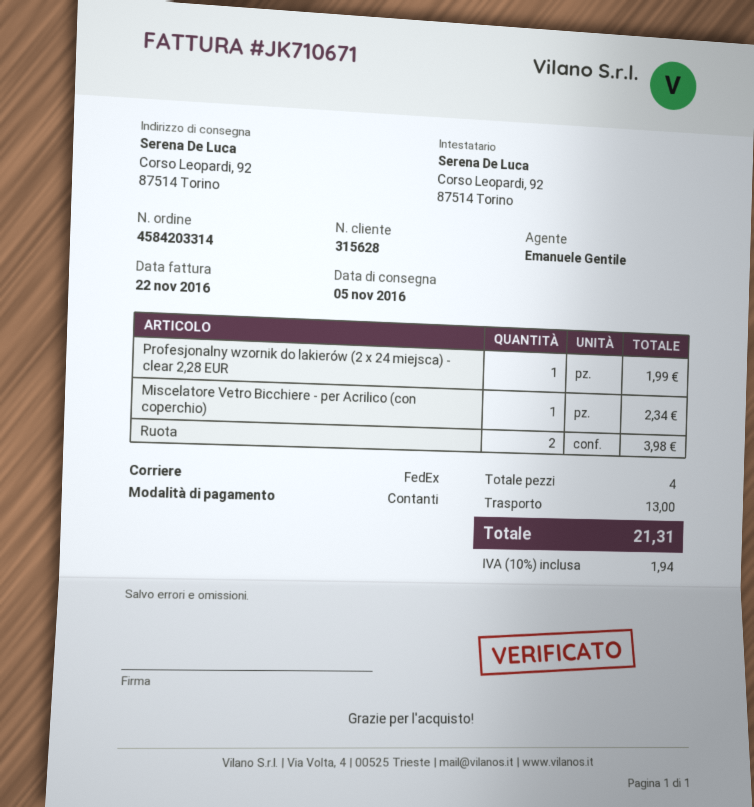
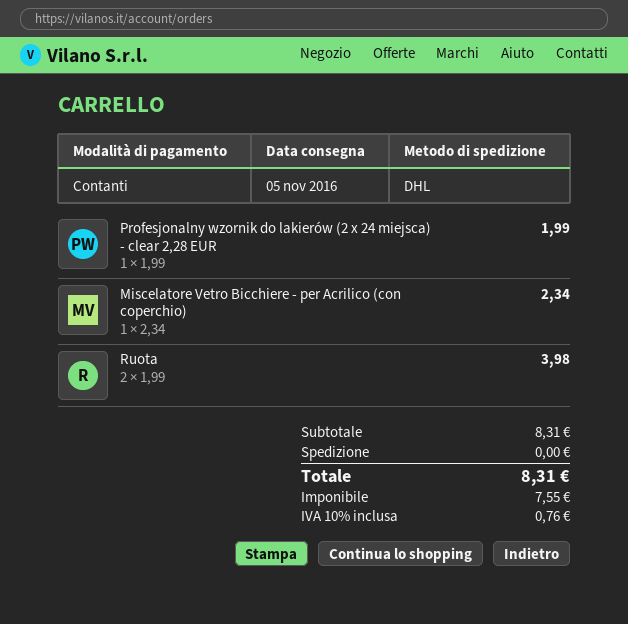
shipping method: FedEx -> DHL
shipping: 13.00 -> 0.00
tax: 10% = 1.94 -> 10% = 0.76
total: 21.31 -> 8.31

